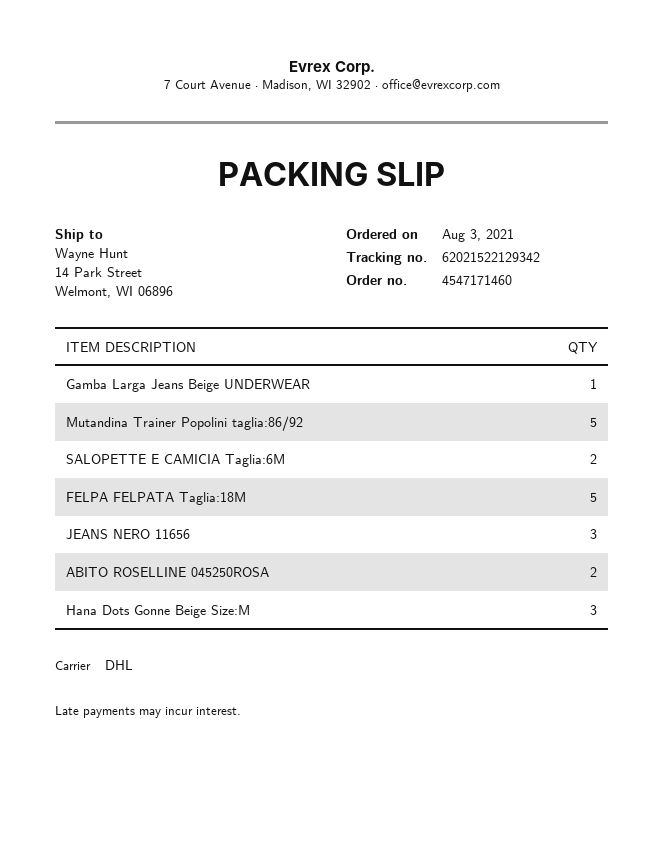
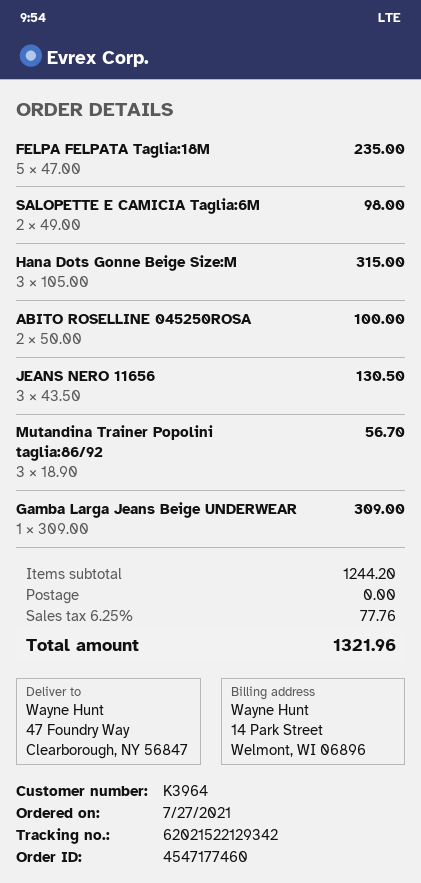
order number: 4547171460 -> 4547177460
order date: 2021-08-03 -> 2021-07-27
ship to: 14 Park Street, Welmont, WI 06896 -> 47 Foundry Way, Clearborough, NY 56847
Mutandina Trainer Popolini taglia:86/92: 5 -> 3

